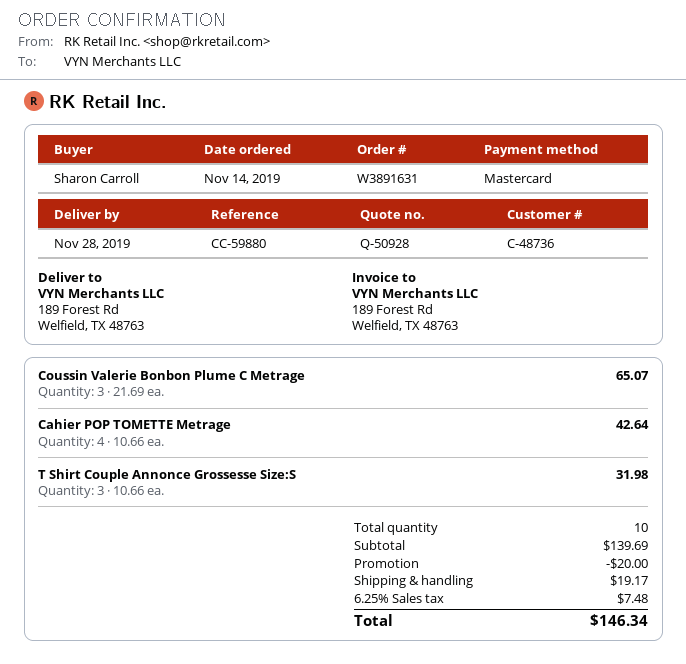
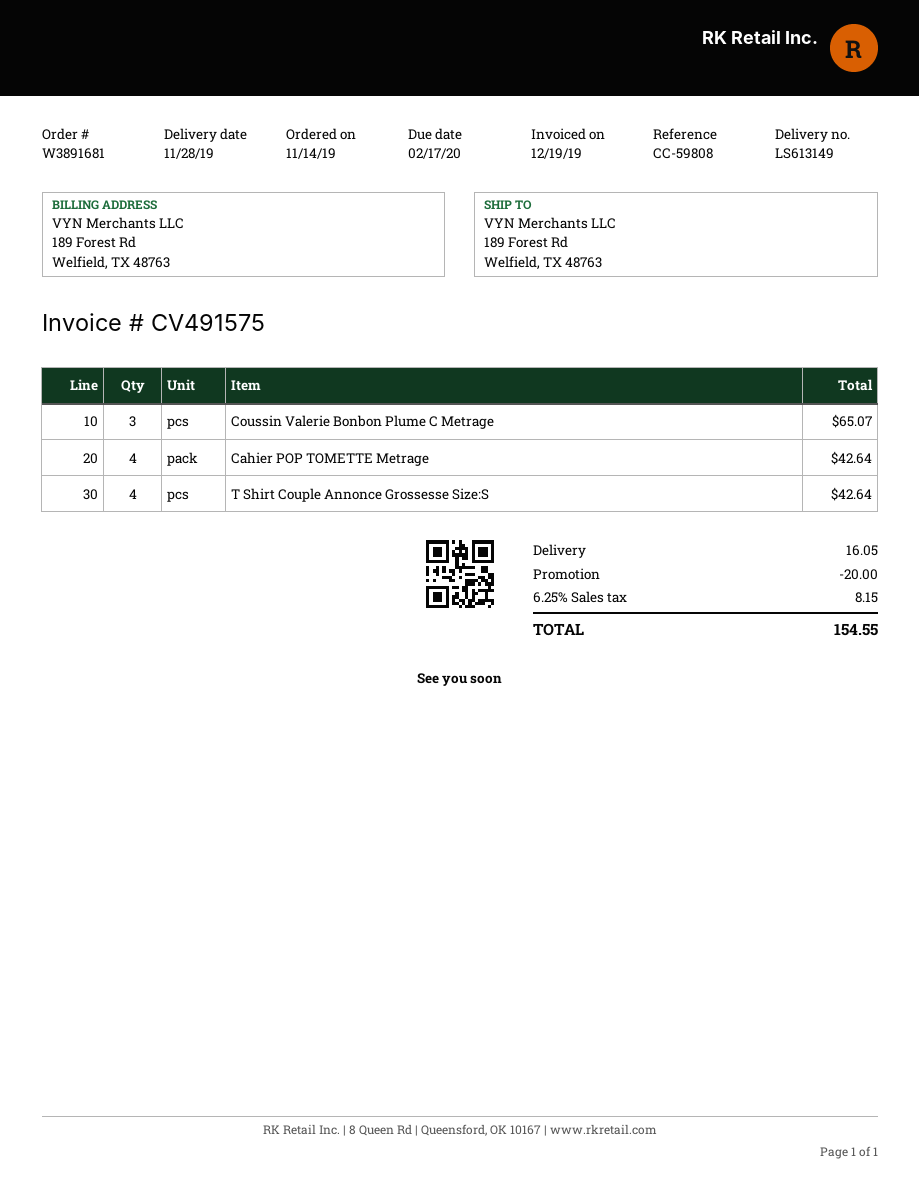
order number: W3891631 -> W3891681
reference: CC-59880 -> CC-59808
T Shirt Couple Annonce Grossesse Size:S: 3 for 31.98 -> 4 for 42.64
shipping: 19.17 -> 16.05
tax: 6.25% = 7.48 -> 6.25% = 8.15
total: 146.34 -> 154.55

